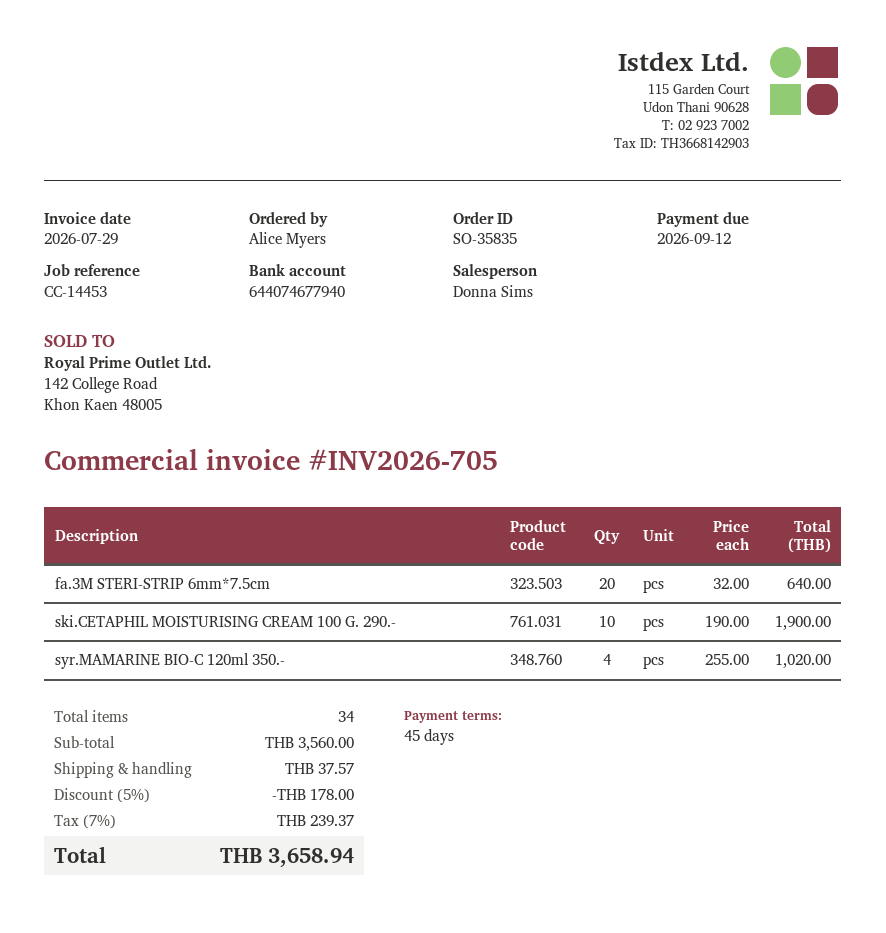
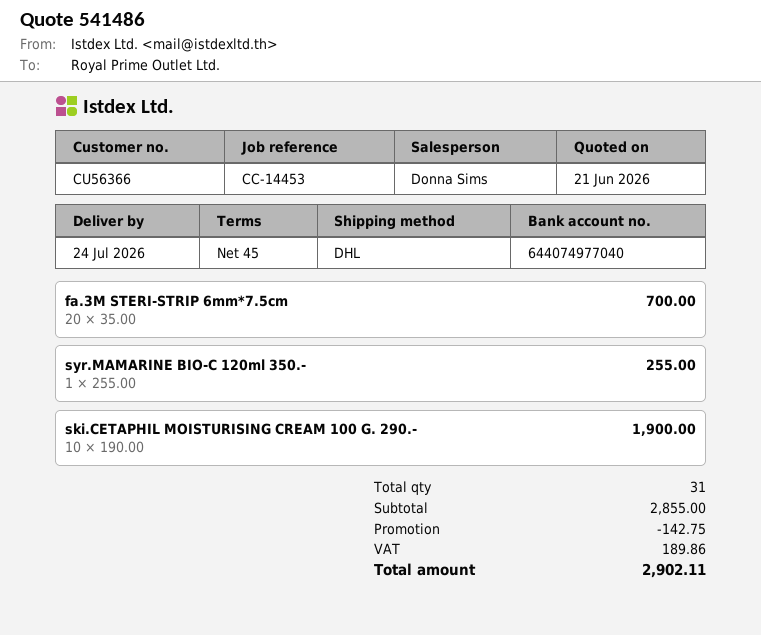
bank account: 644074677940 -> 644074977040
fa.3M STERI-STRIP 6mm*7.5cm: 20 x 32.00 = 640.00 -> 20 x 35.00 = 700.00
syr.MAMARINE BIO-C 120ml 350.-: 4 x 255.00 = 1020.00 -> 1 x 255.00 = 255.00
total quantity: 34 -> 31
subtotal: 3560.00 -> 2855.00
discount: 178.00 -> 142.75
shipping: 37.57 -> none
tax: 239.37 -> 189.86
total: 3658.94 -> 2902.11

